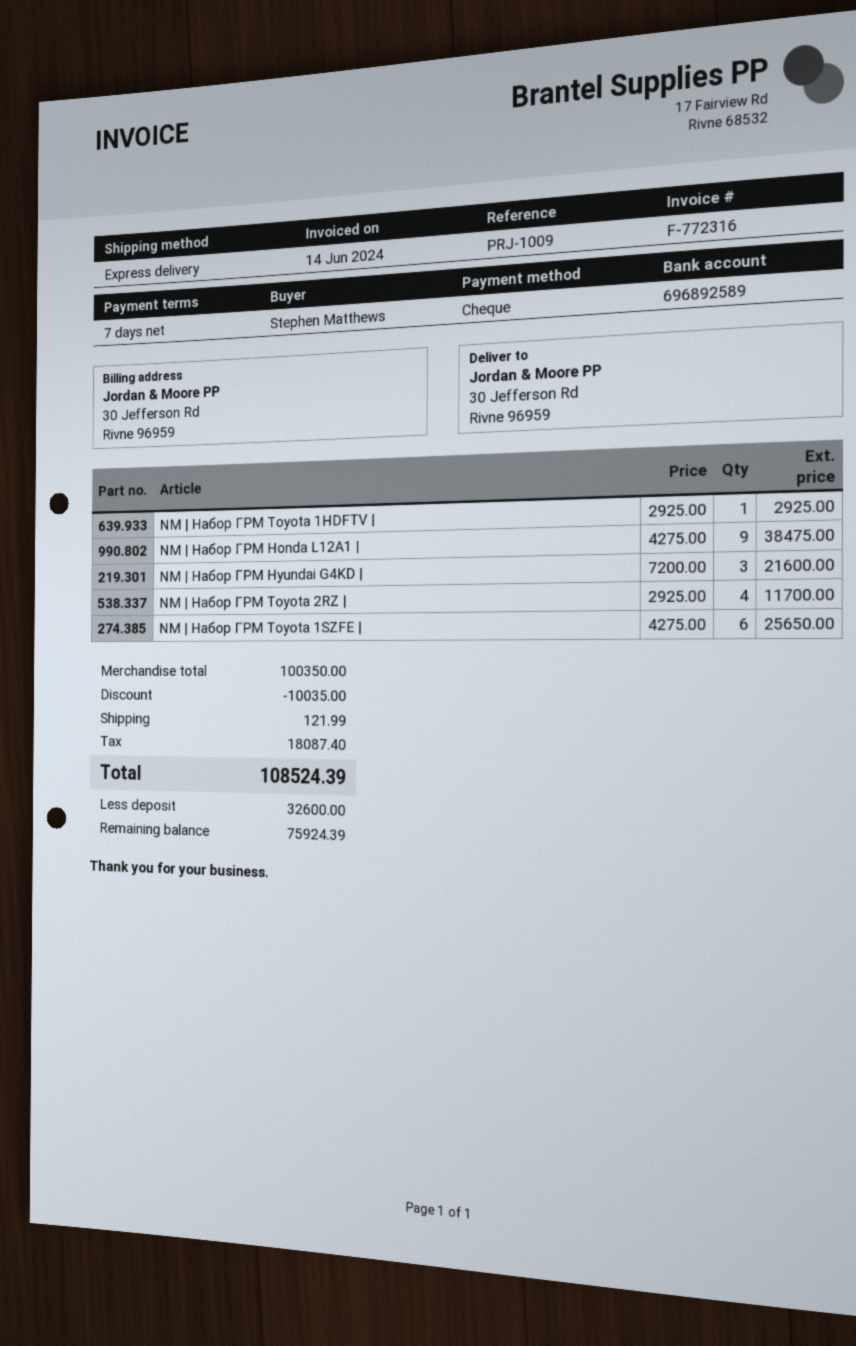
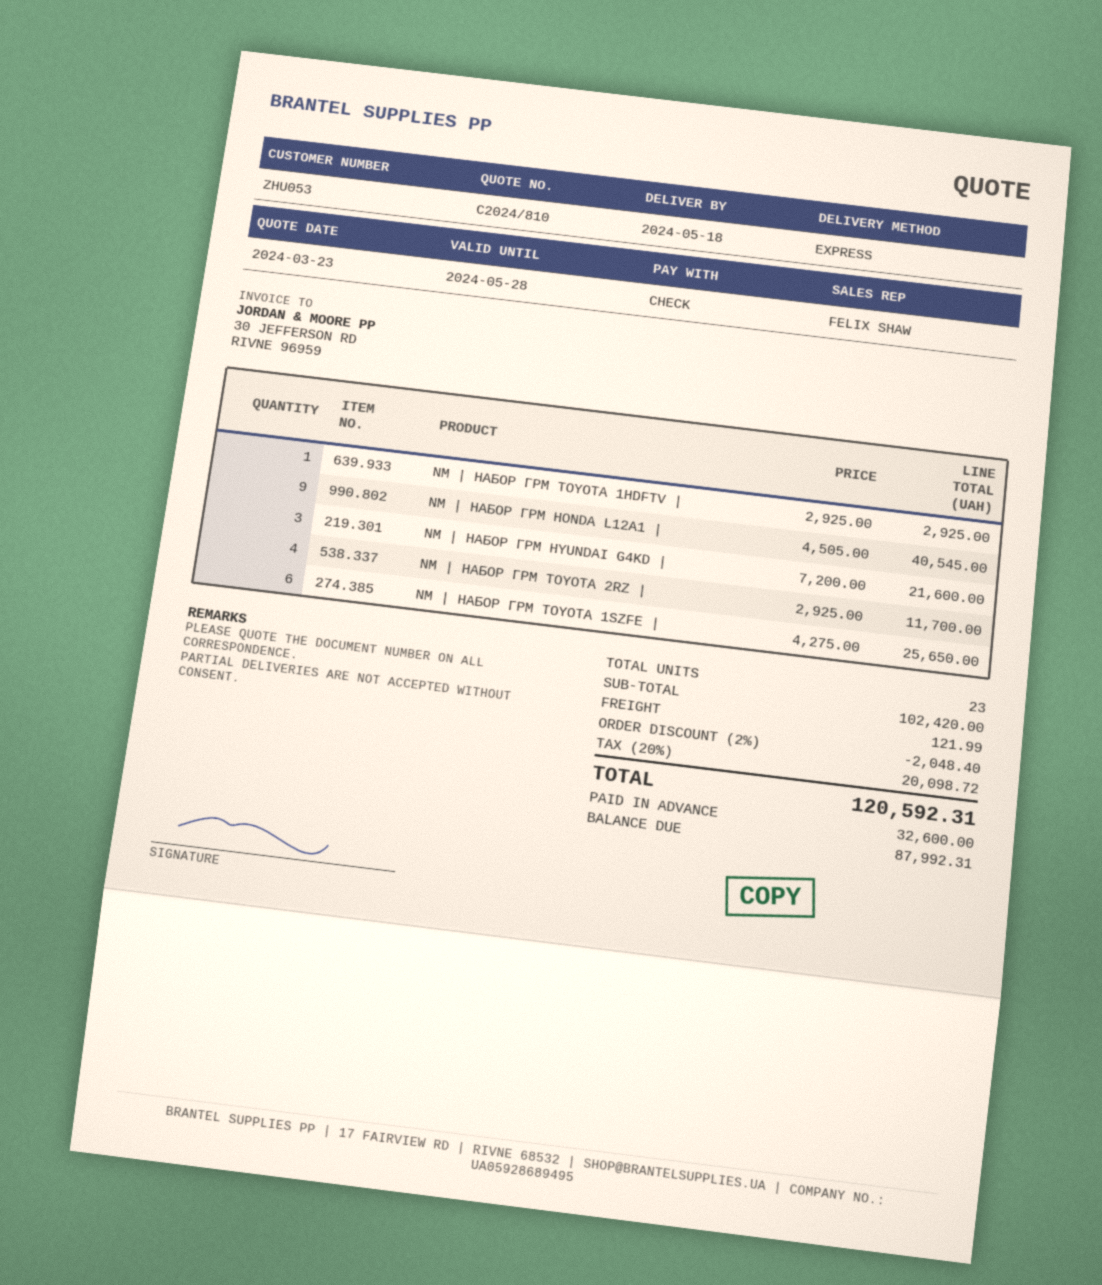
NM | Набор ГРМ Honda L12A1 |: 9 x 4275.00 = 38475.00 -> 9 x 4505.00 = 40545.00
subtotal: 100350.00 -> 102420.00
discount: 10035.00 -> 2048.40
tax: 18087.40 -> 20098.72
total: 108524.39 -> 120592.31
balance: 75924.39 -> 87992.31

